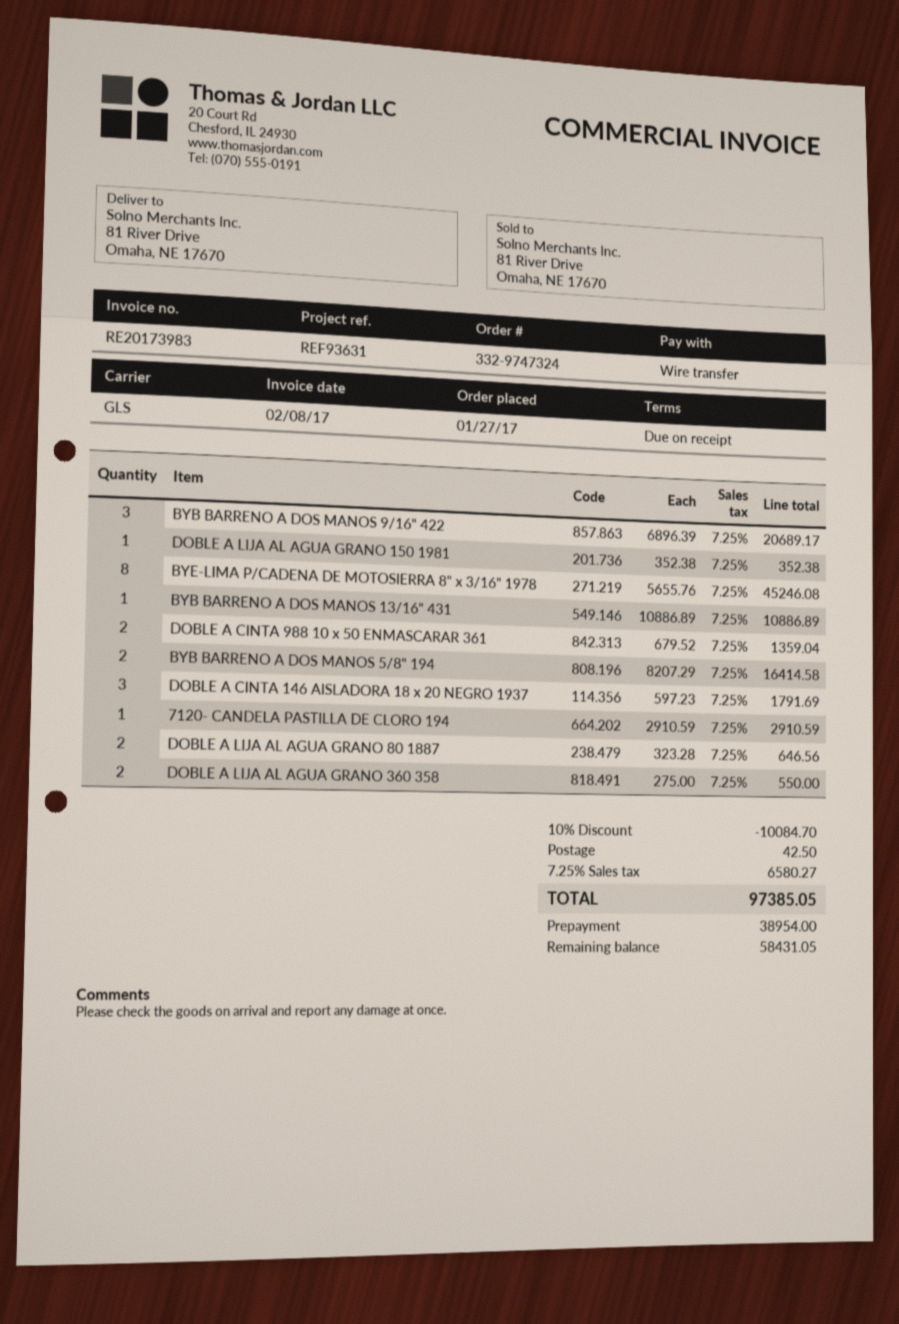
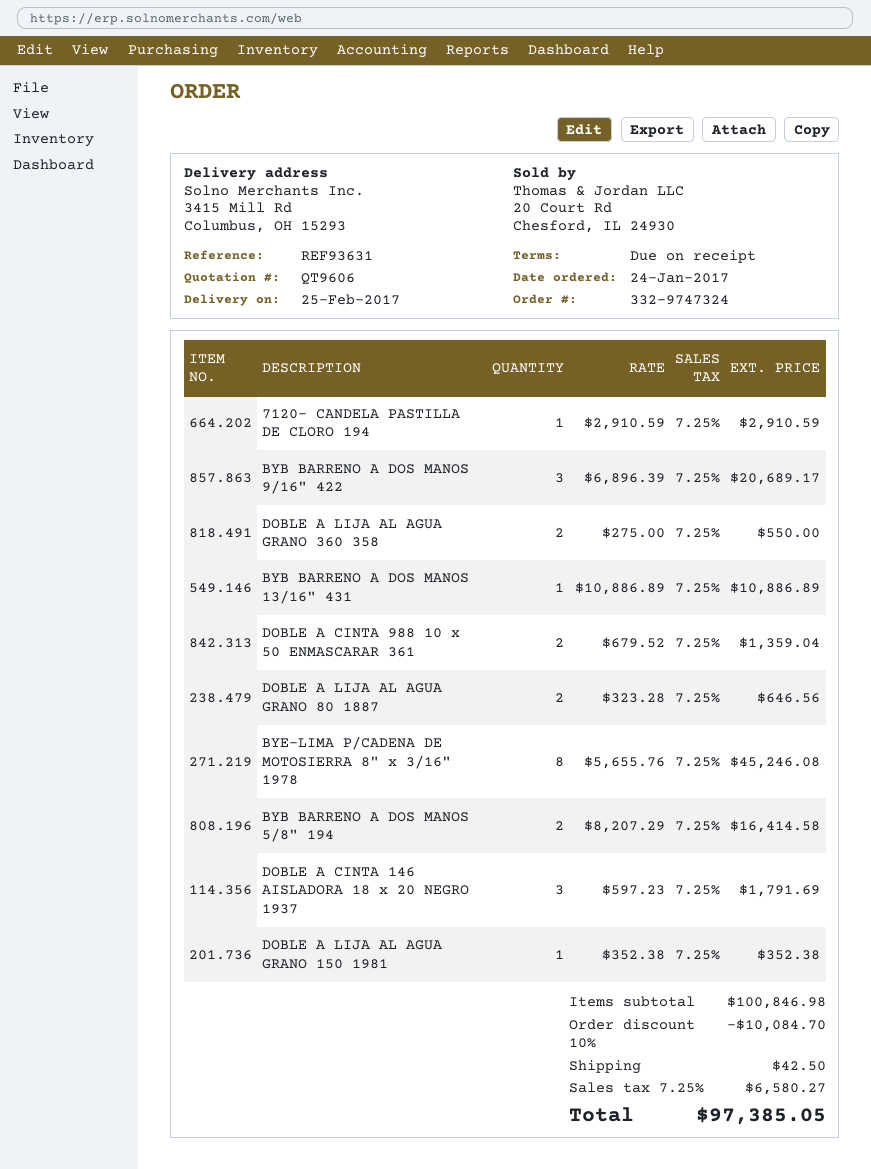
order date: 2017-01-27 -> 2017-01-24
ship to: 81 River Drive, Omaha, NE 17670 -> 3415 Mill Rd, Columbus, OH 15293

